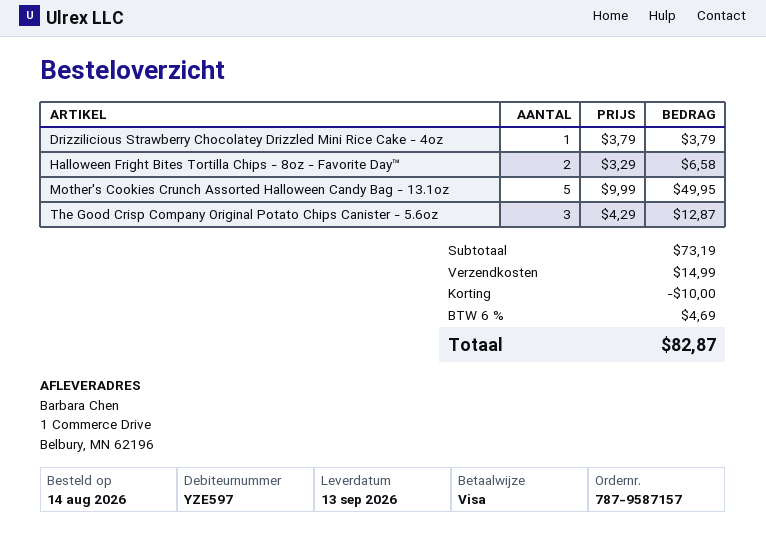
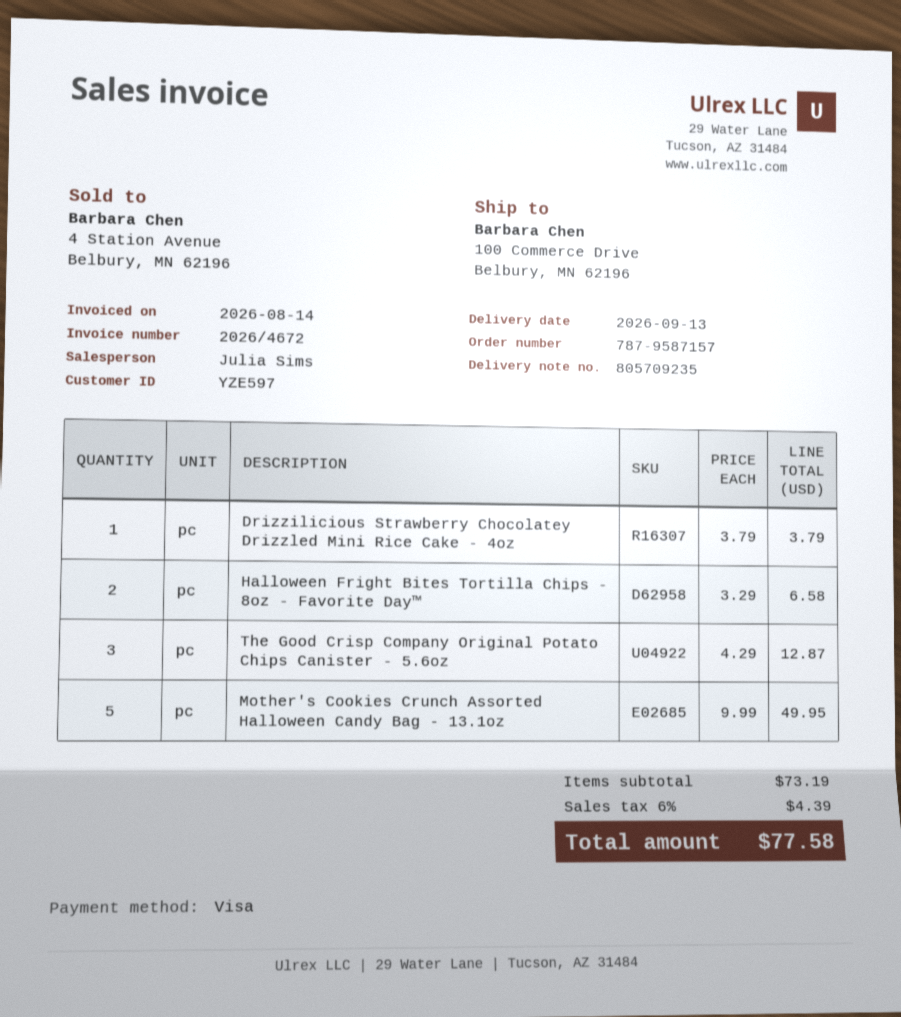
ship to: 1 Commerce Drive, Belbury, MN 62196 -> 100 Commerce Drive, Belbury, MN 62196
discount: 10.00 -> none
shipping: 14.99 -> none
tax: 6% = 4.69 -> 6% = 4.39
total: 82.87 -> 77.58

